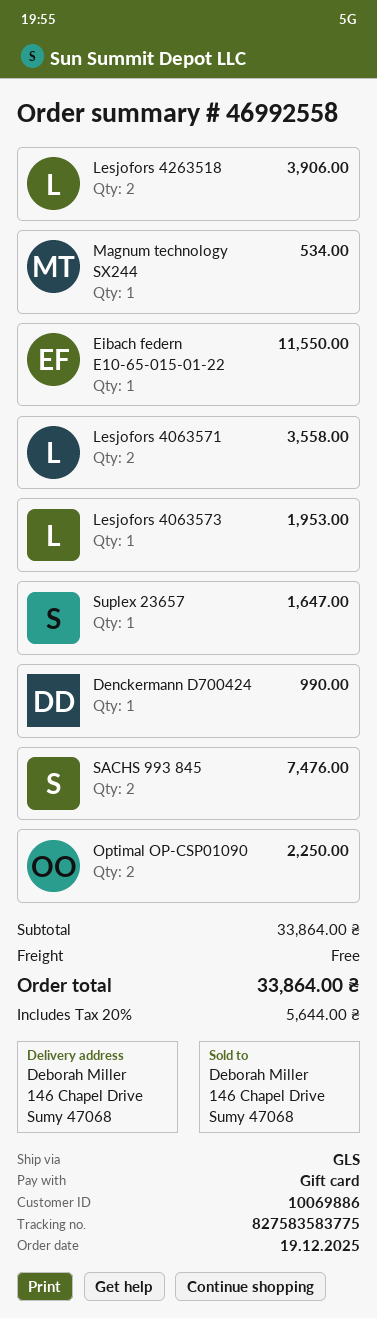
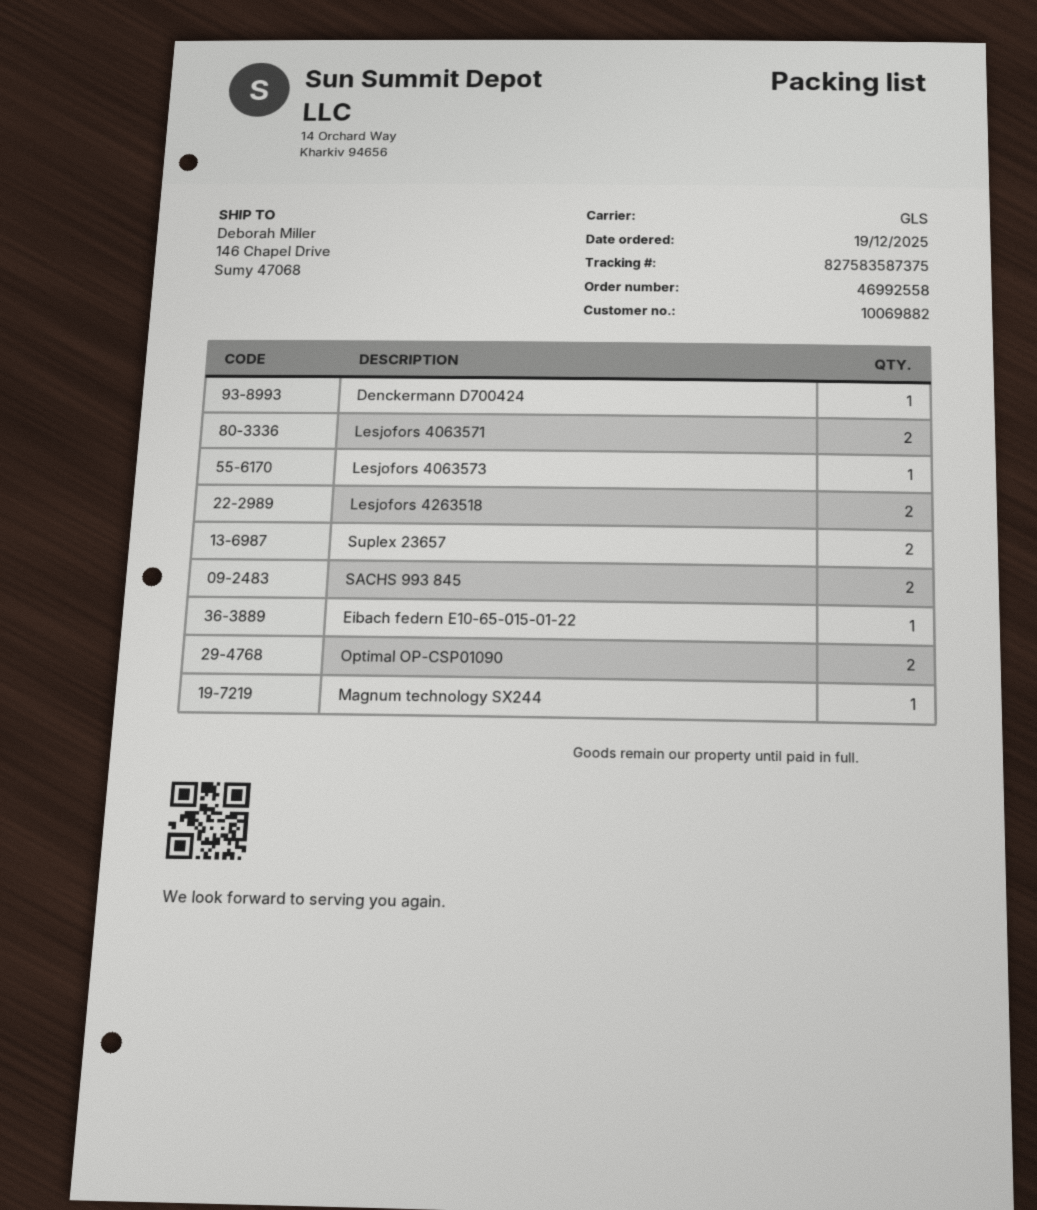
customer number: 10069886 -> 10069882
tracking number: 827583583775 -> 827583587375
Suplex 23657: 1 -> 2

